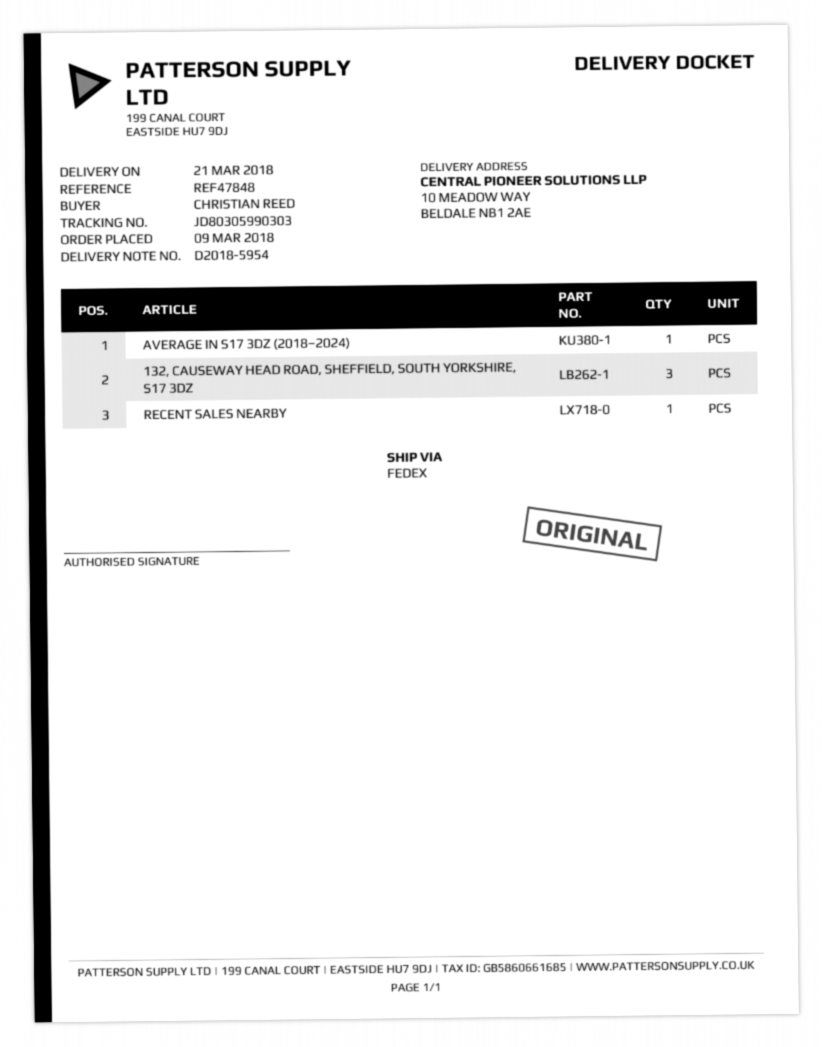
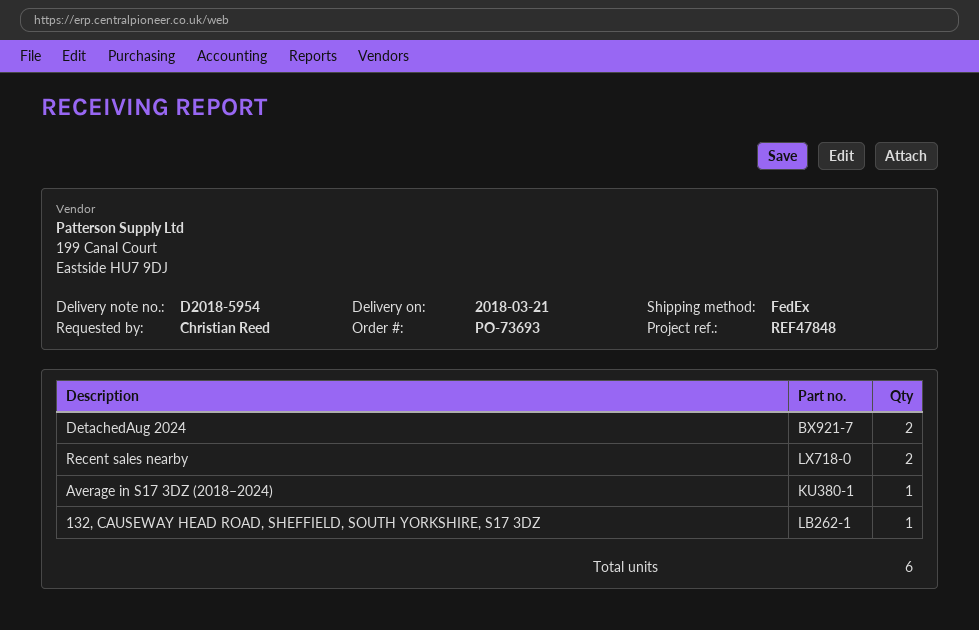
132, CAUSEWAY HEAD ROAD, SHEFFIELD, SOUTH YORKSHIRE, S17 3DZ: 3 -> 1
RECENT SALES NEARBY: 1 -> 2
DetachedAug 2024: none -> 2

